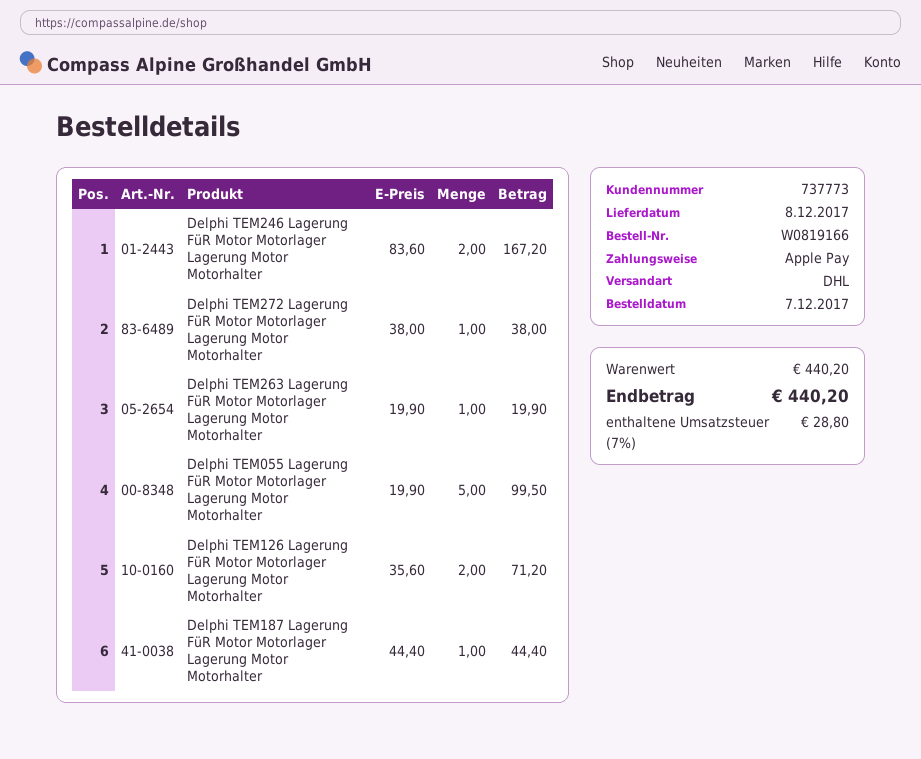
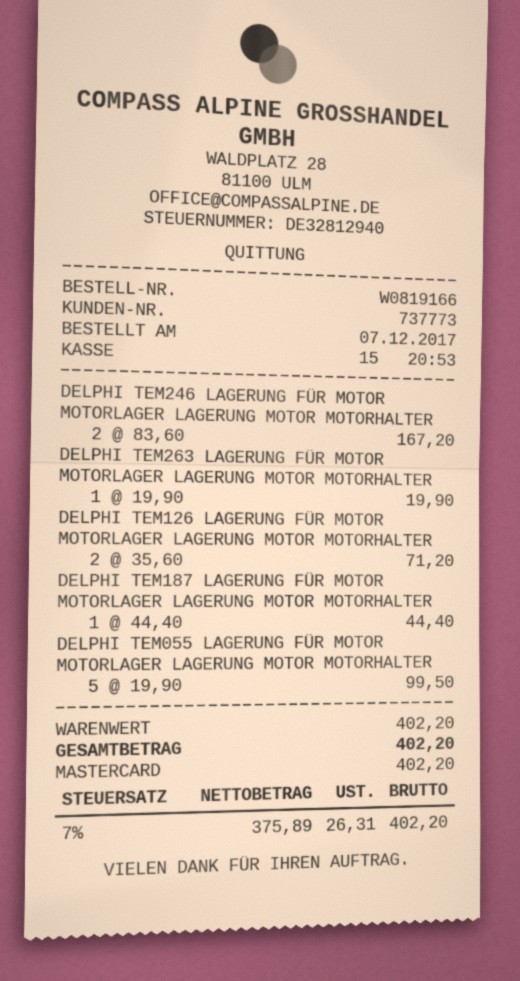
payment method: Apple Pay -> Mastercard
Delphi TEM272 Lagerung FüR Motor Motorlager Lagerung Motor Motorhalter: 1 x 38.00 = 38.00 -> none
subtotal: 440.20 -> 402.20
tax: 7% = 28.80 -> 7% = 26.31
total: 440.20 -> 402.20

